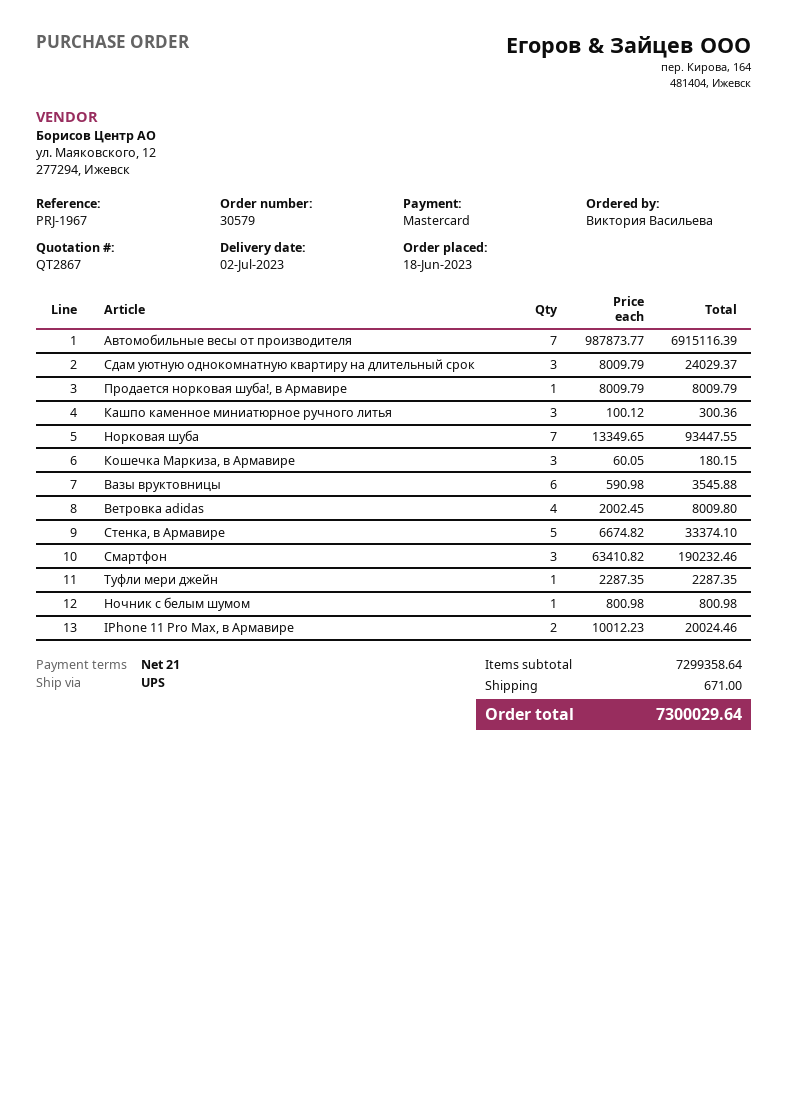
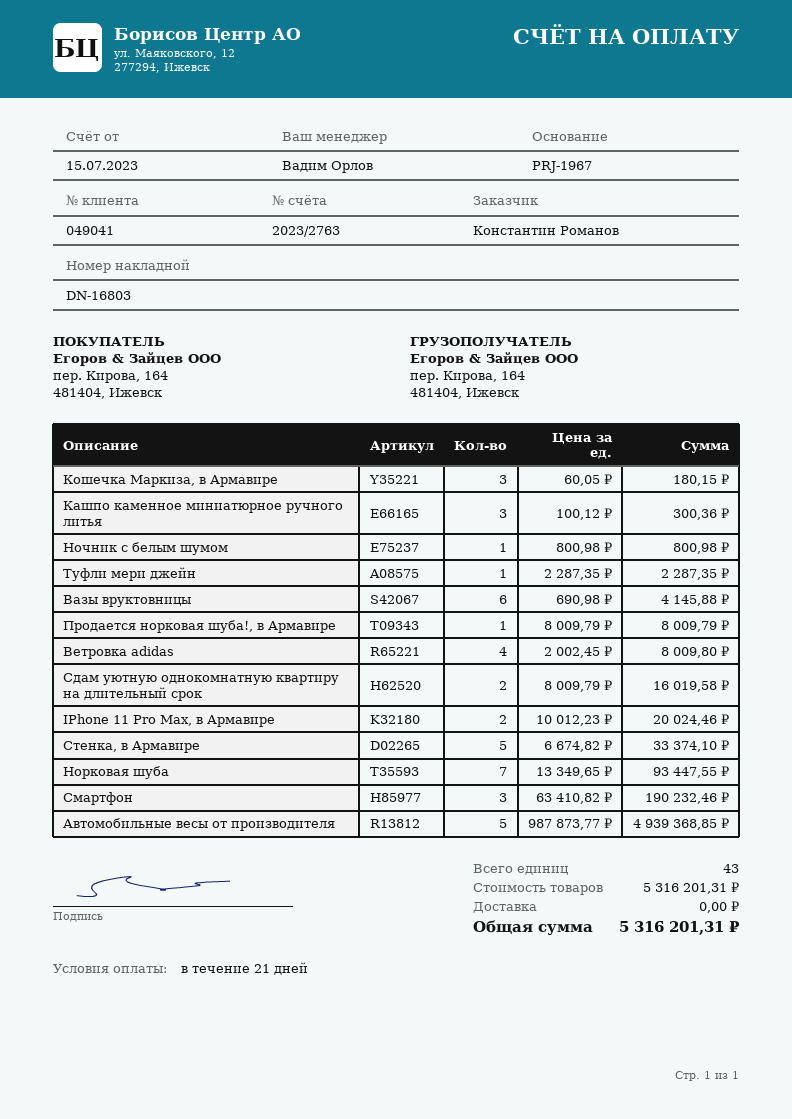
ordered by: Виктория Васильева -> Константин Романов
Автомобильные весы от производителя: 7 x 987873.77 = 6915116.39 -> 5 x 987873.77 = 4939368.85
Сдам уютную однокомнатную квартиру на длительный срок: 3 x 8009.79 = 24029.37 -> 2 x 8009.79 = 16019.58
Вазы вруктовницы: 6 x 590.98 = 3545.88 -> 6 x 690.98 = 4145.88
subtotal: 7299358.64 -> 5316201.31
shipping: 671.00 -> 0.00
total: 7300029.64 -> 5316201.31

